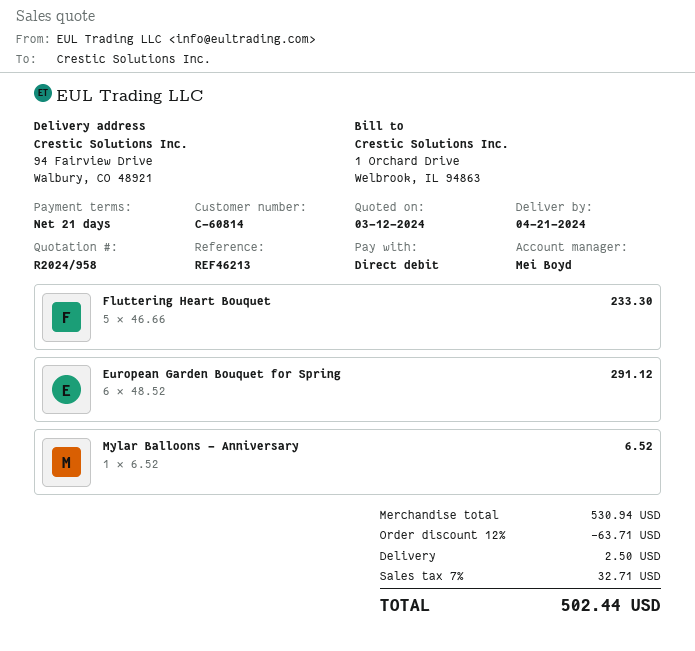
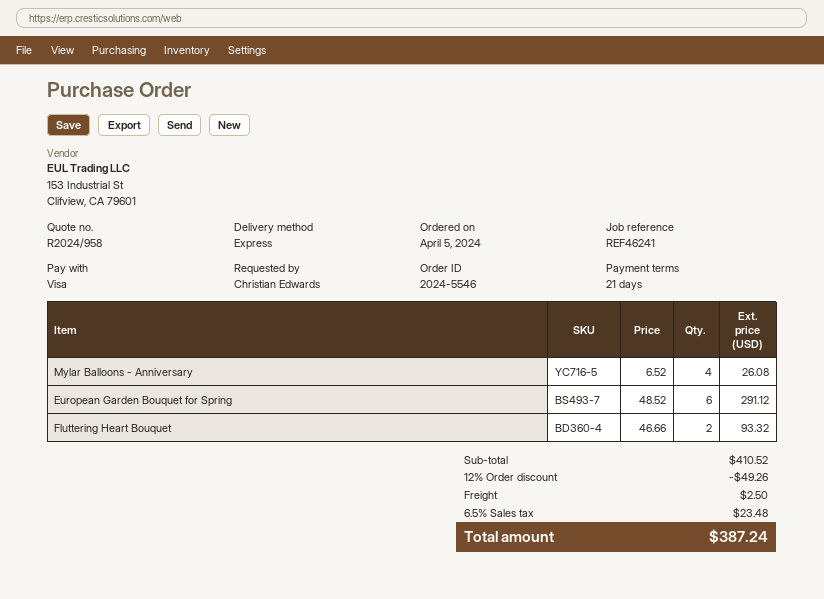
reference: REF46213 -> REF46241
payment method: direct debit -> Visa
Fluttering Heart Bouquet: 5 x 46.66 = 233.30 -> 2 x 46.66 = 93.32
Mylar Balloons - Anniversary: 1 x 6.52 = 6.52 -> 4 x 6.52 = 26.08
subtotal: 530.94 -> 410.52
discount: 12% = 63.71 -> 12% = 49.26
tax: 7% = 32.71 -> 6.5% = 23.48
total: 502.44 -> 387.24

